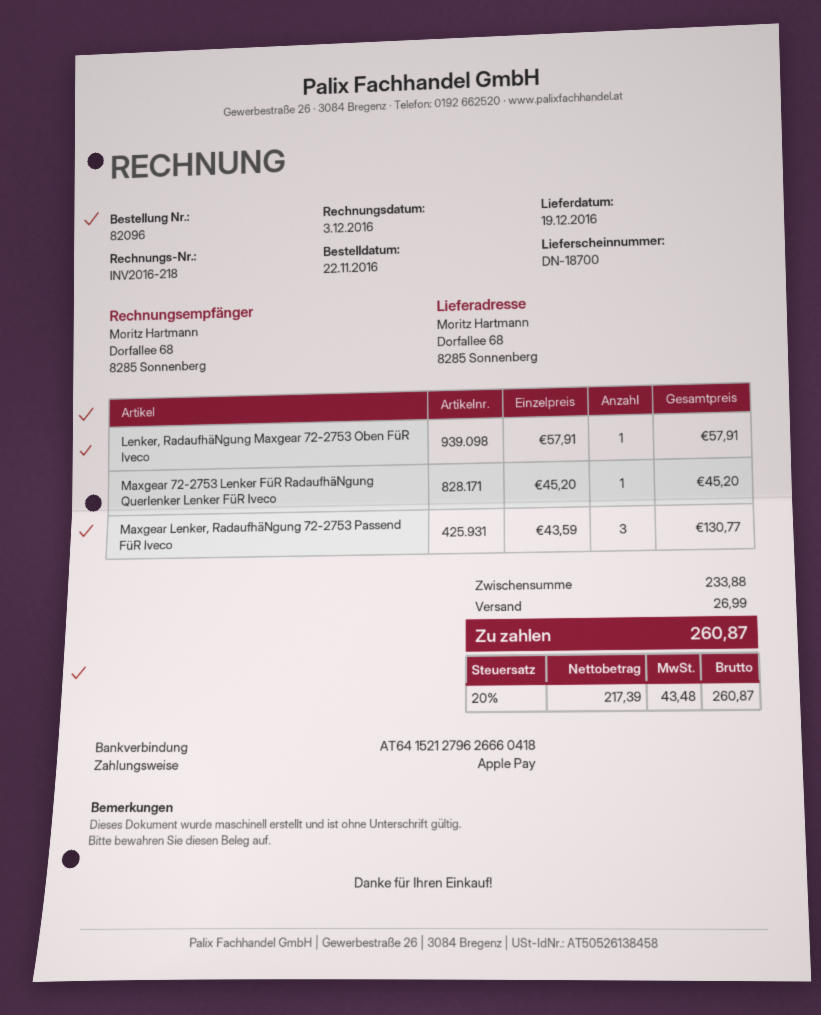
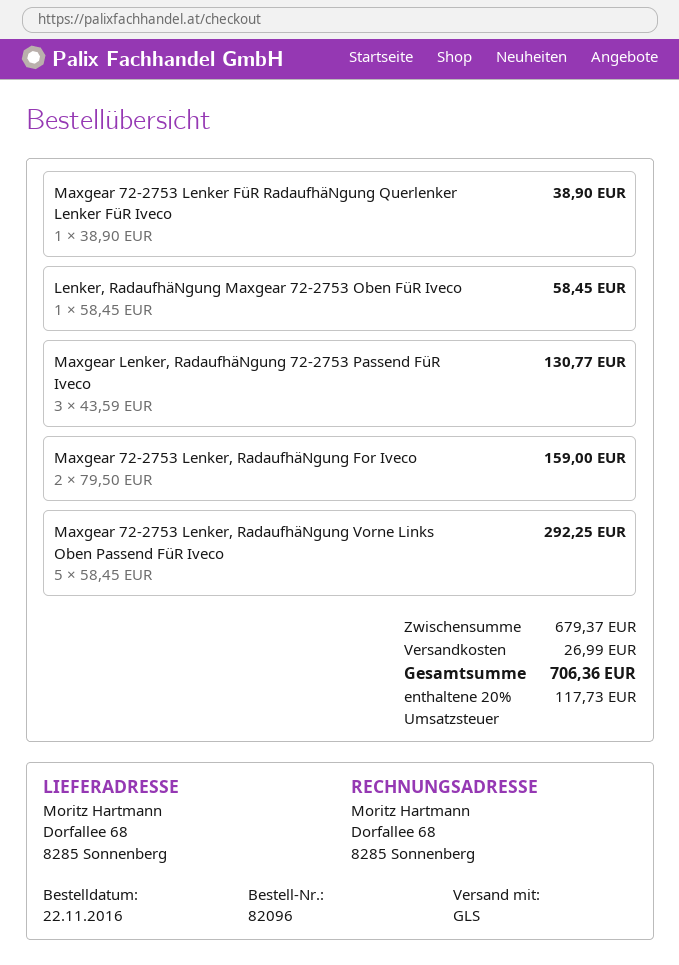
Lenker, RadaufhäNgung Maxgear 72-2753 Oben FüR Iveco: 1 x 57.91 = 57.91 -> 1 x 58.45 = 58.45
Maxgear 72-2753 Lenker FüR RadaufhäNgung Querlenker Lenker FüR Iveco: 1 x 45.20 = 45.20 -> 1 x 38.90 = 38.90
Maxgear 72-2753 Lenker, RadaufhäNgung For Iveco: none -> 2 x 79.50 = 159.00
Maxgear 72-2753 Lenker, RadaufhäNgung Vorne Links Oben Passend FüR Iveco: none -> 5 x 58.45 = 292.25
subtotal: 233.88 -> 679.37
tax: 20% = 43.48 -> 20% = 117.73
total: 260.87 -> 706.36

